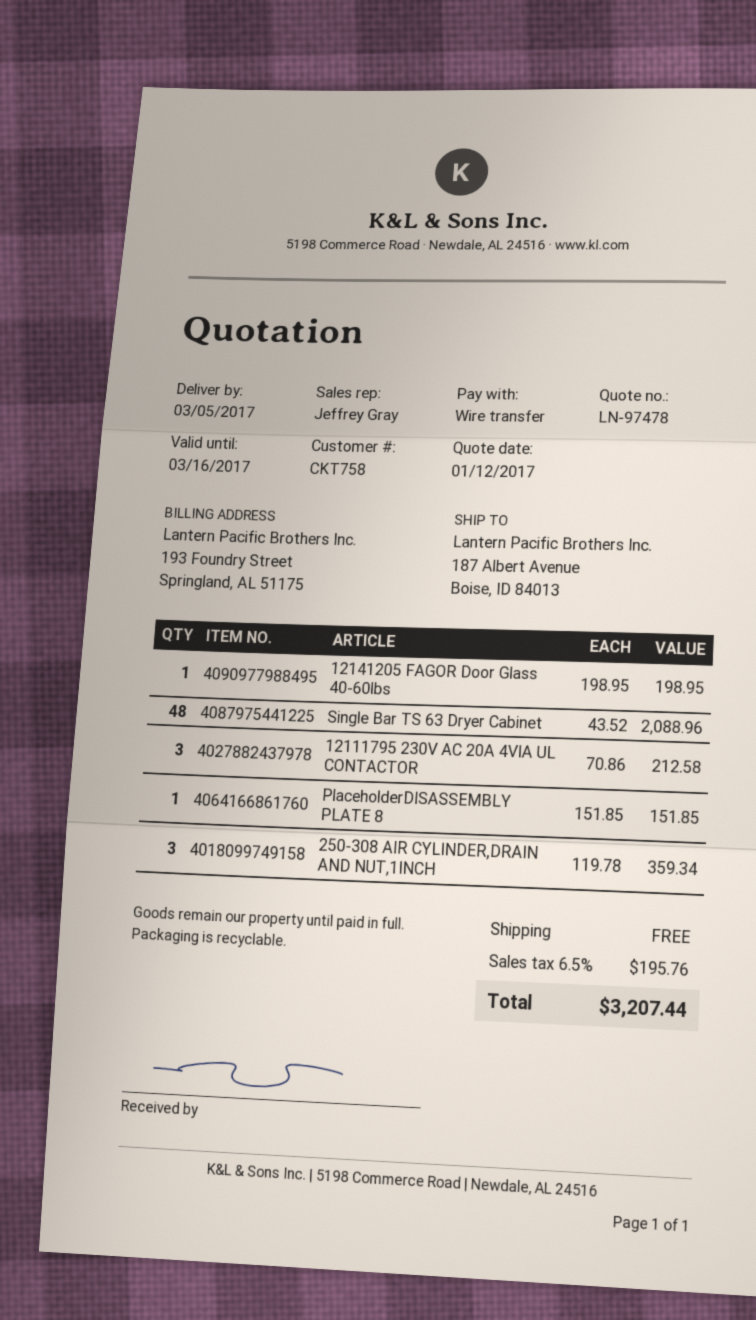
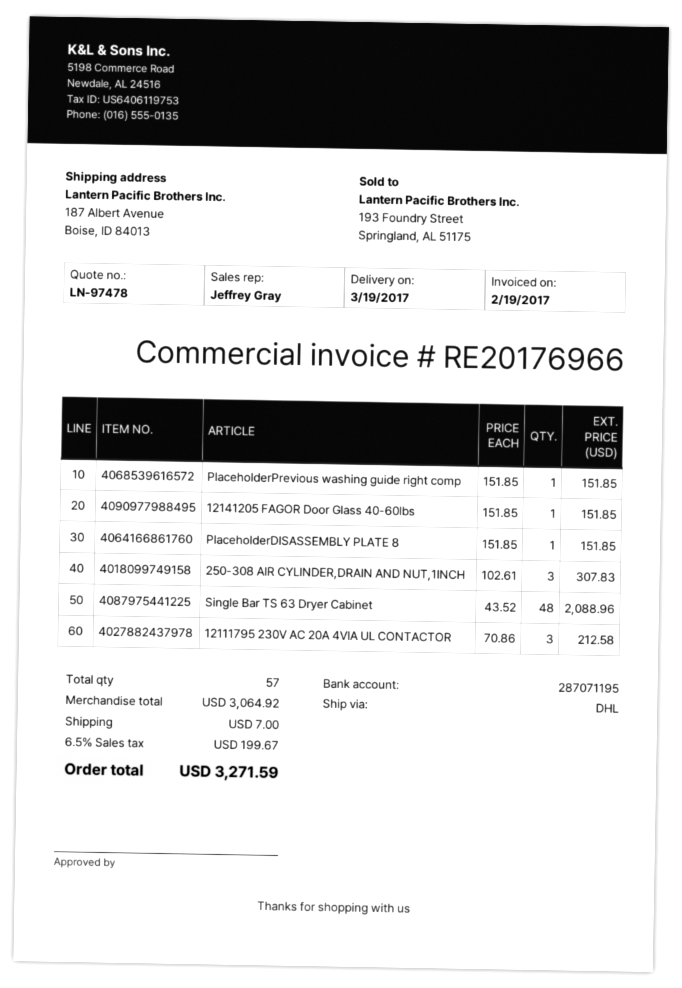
delivery date: 2017-03-05 -> 2017-03-19
12141205 FAGOR Door Glass 40-60lbs: 1 x 198.95 = 198.95 -> 1 x 151.85 = 151.85
250-308 AIR CYLINDER,DRAIN AND NUT,1INCH: 3 x 119.78 = 359.34 -> 3 x 102.61 = 307.83
PlaceholderPrevious washing guide right comp: none -> 1 x 151.85 = 151.85
shipping: 0.00 -> 7.00
tax: 6.5% = 195.76 -> 6.5% = 199.67
total: 3207.44 -> 3271.59

